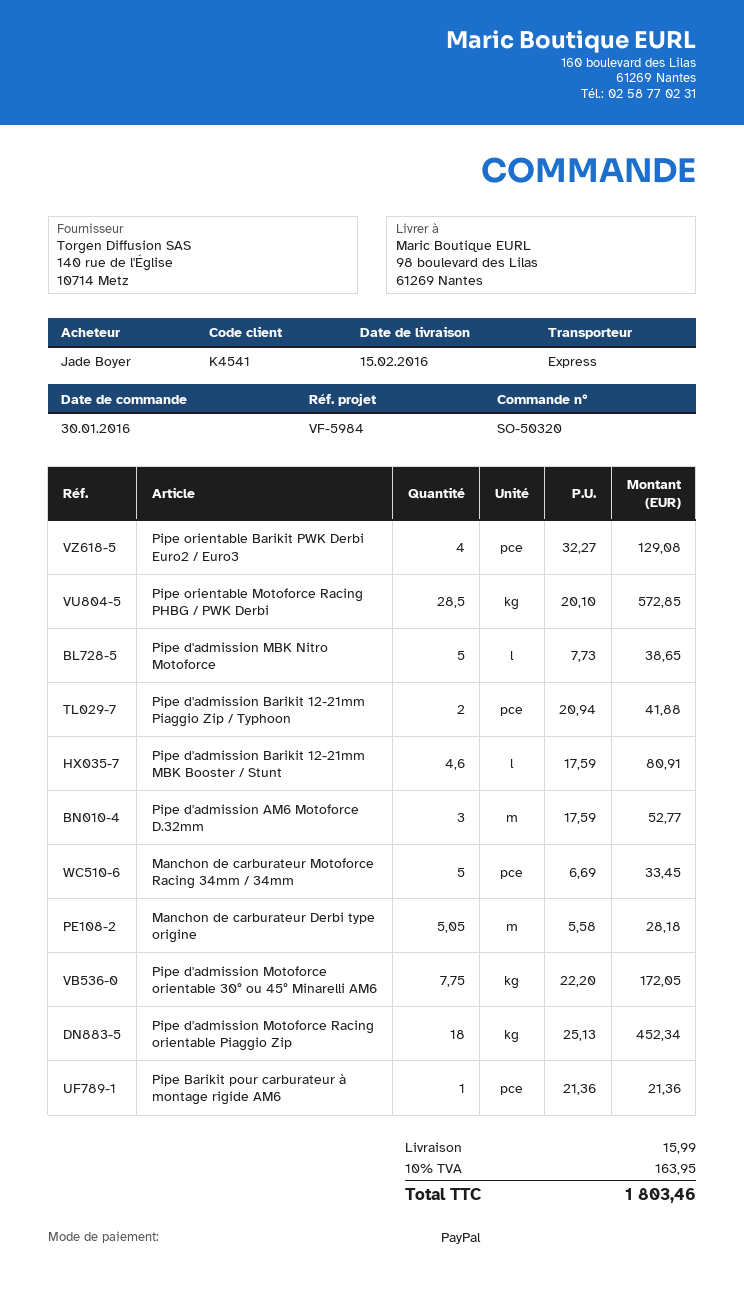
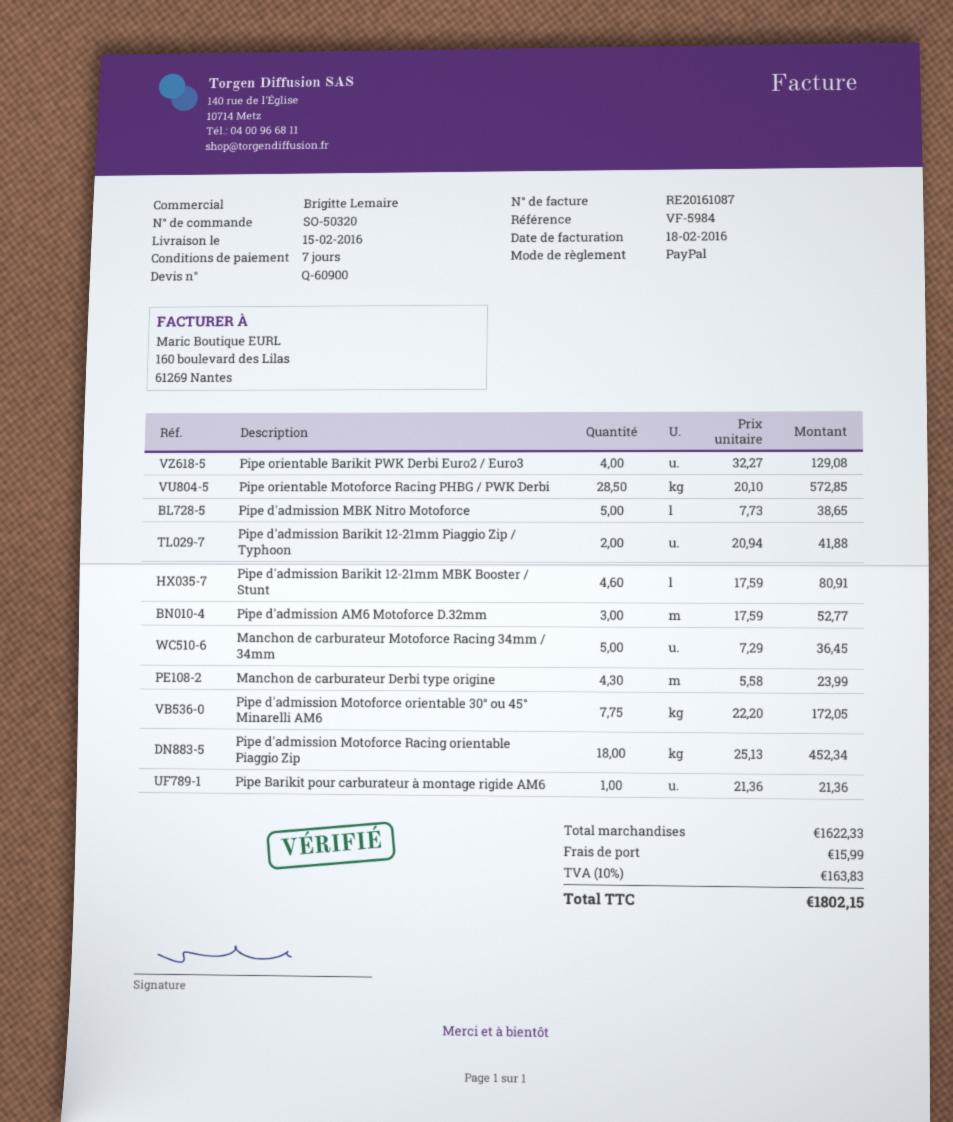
Manchon de carburateur Motoforce Racing 34mm / 34mm: 5 x 6.69 = 33.45 -> 5 x 7.29 = 36.45
Manchon de carburateur Derbi type origine: 5.05 x 5.58 = 28.18 -> 4.3 x 5.58 = 23.99
tax: 10% = 163.95 -> 10% = 163.83
total: 1803.46 -> 1802.15

